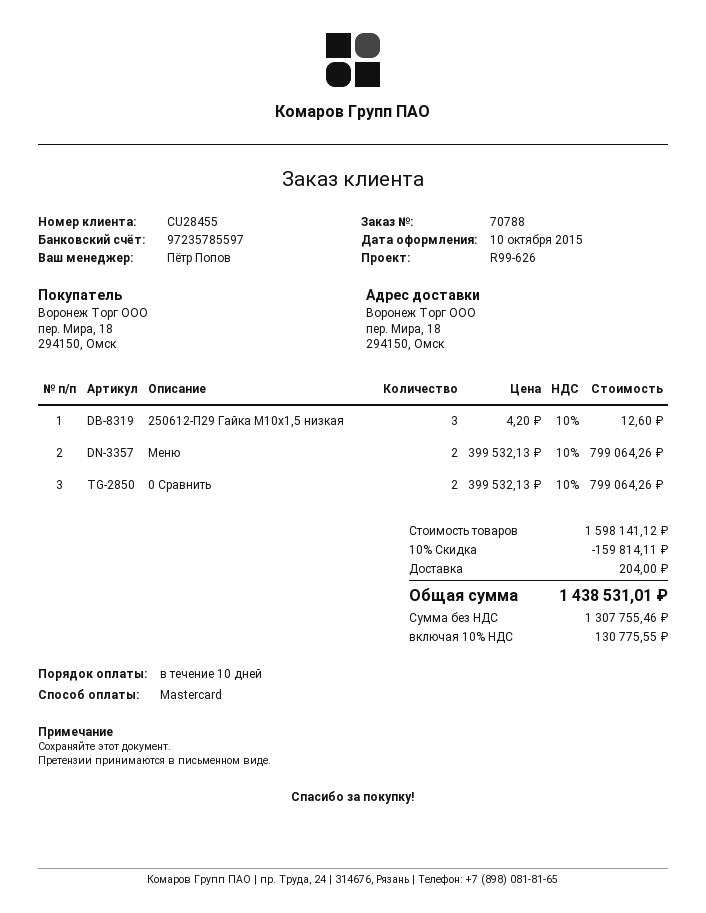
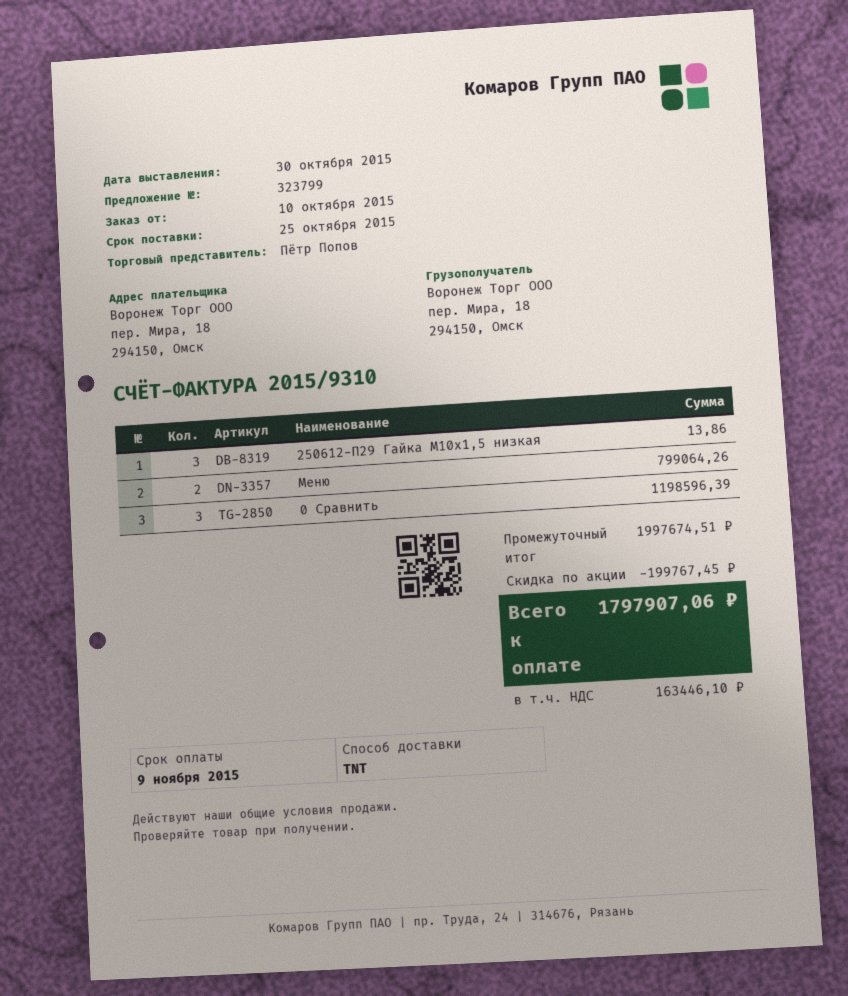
250612-П29 Гайка М10х1,5 низкая: 3 for 12.60 -> 3 for 13.86
0 Сравнить: 2 for 799064.26 -> 3 for 1198596.39
subtotal: 1598141.12 -> 1997674.51
discount: 159814.11 -> 199767.45
shipping: 204.00 -> none
tax: 130775.55 -> 163446.10
total: 1438531.01 -> 1797907.06

